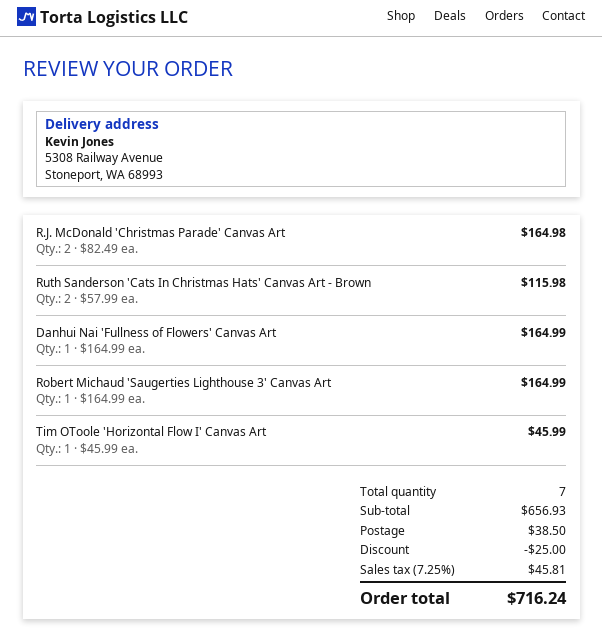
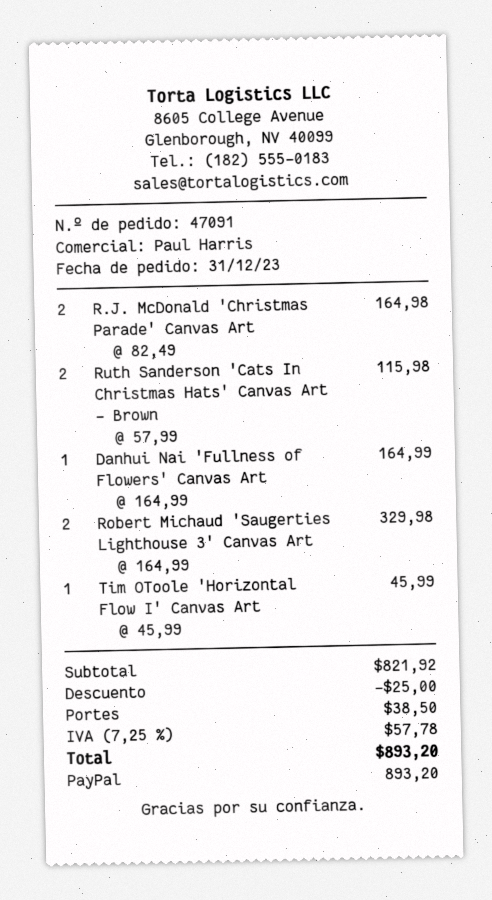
Robert Michaud 'Saugerties Lighthouse 3' Canvas Art: 1 x 164.99 = 164.99 -> 2 x 164.99 = 329.98
subtotal: 656.93 -> 821.92
tax: 7.25% = 45.81 -> 7.25% = 57.78
total: 716.24 -> 893.20

